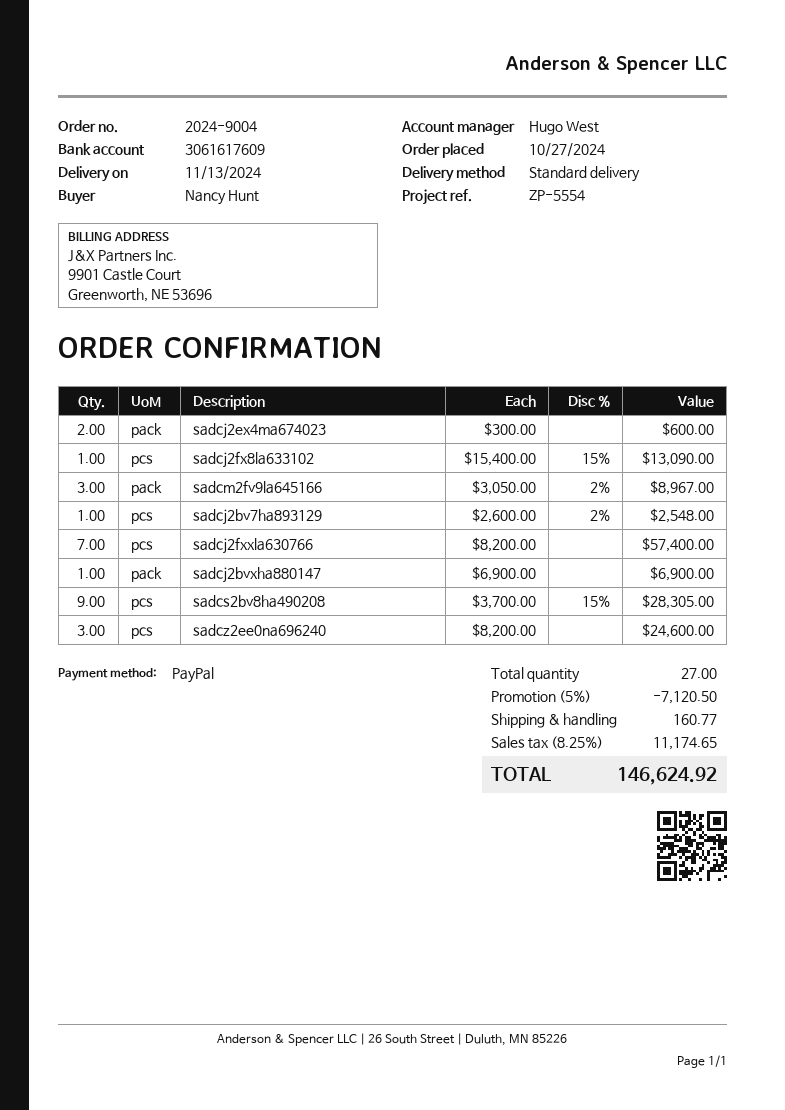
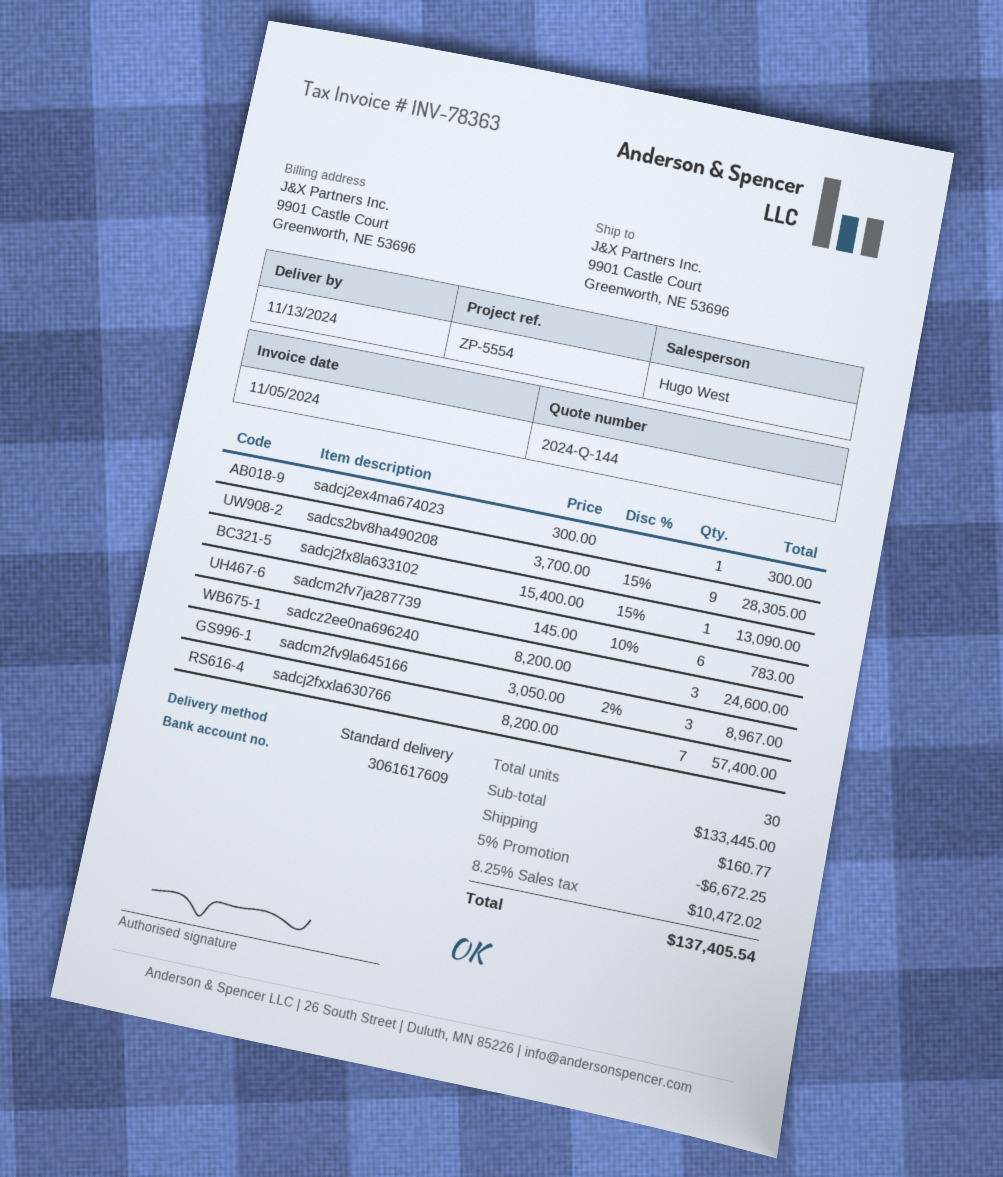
sadcj2ex4ma674023: 2 x 300.00 = 600.00 -> 1 x 300.00 = 300.00
sadcj2bv7ha893129: 1 x 2600.00 - 2% = 2548.00 -> none
sadcj2bvxha880147: 1 x 6900.00 = 6900.00 -> none
sadcm2fv7ja287739: none -> 6 x 145.00 - 10% = 783.00
total quantity: 27 -> 30
discount: 5% = 7120.50 -> 5% = 6672.25
tax: 8.25% = 11174.65 -> 8.25% = 10472.02
total: 146624.92 -> 137405.54

